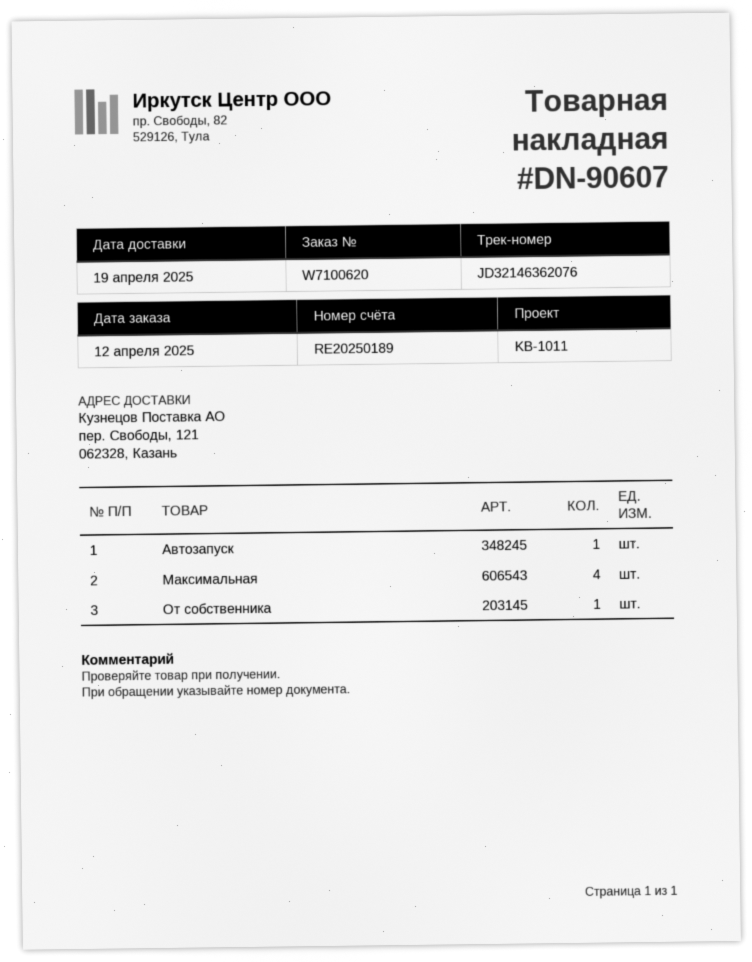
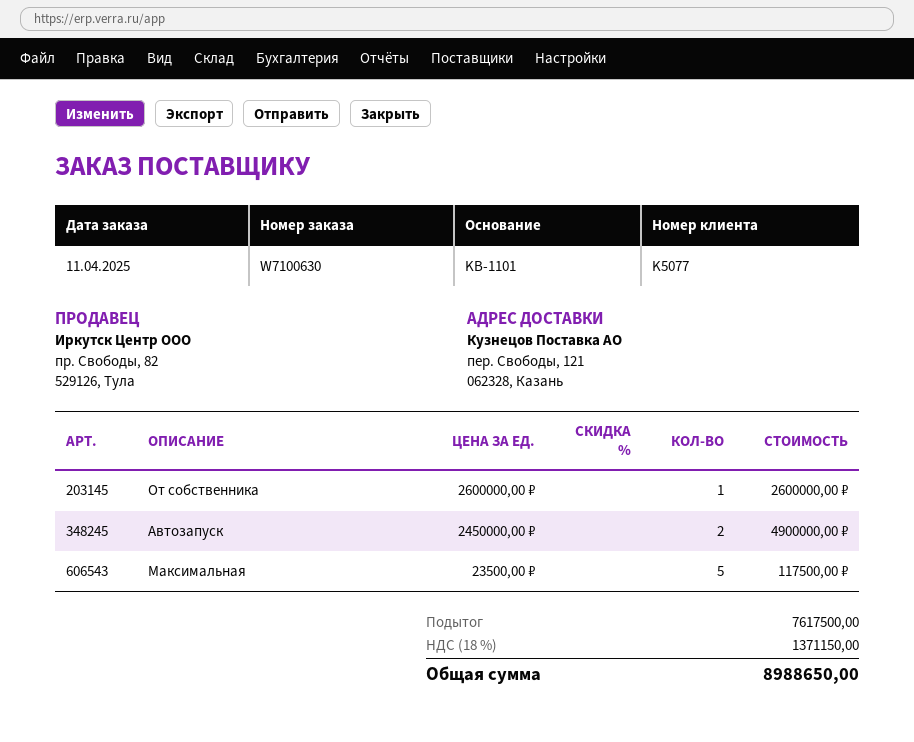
order number: W7100620 -> W7100630
order date: 2025-04-12 -> 2025-04-11
reference: KB-1011 -> KB-1101
Автозапуск: 1 -> 2
Максимальная: 4 -> 5

